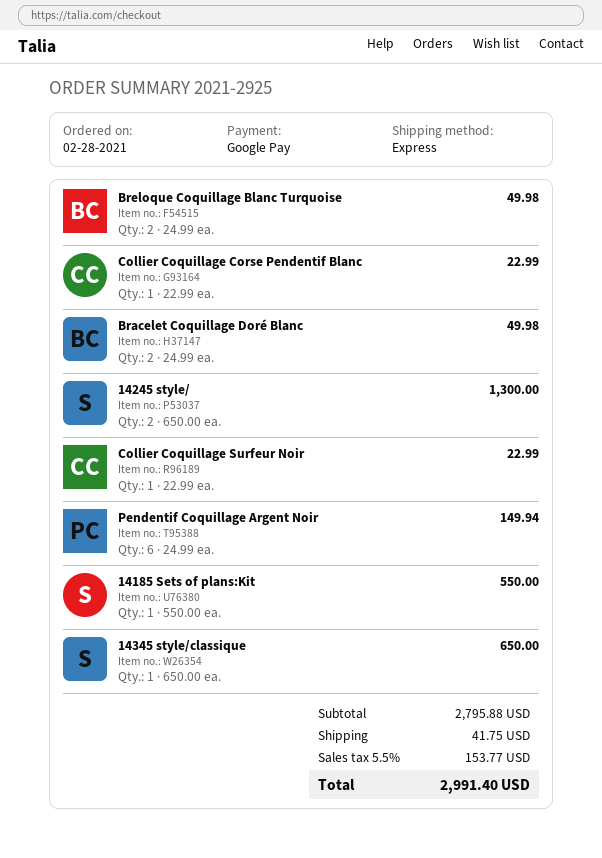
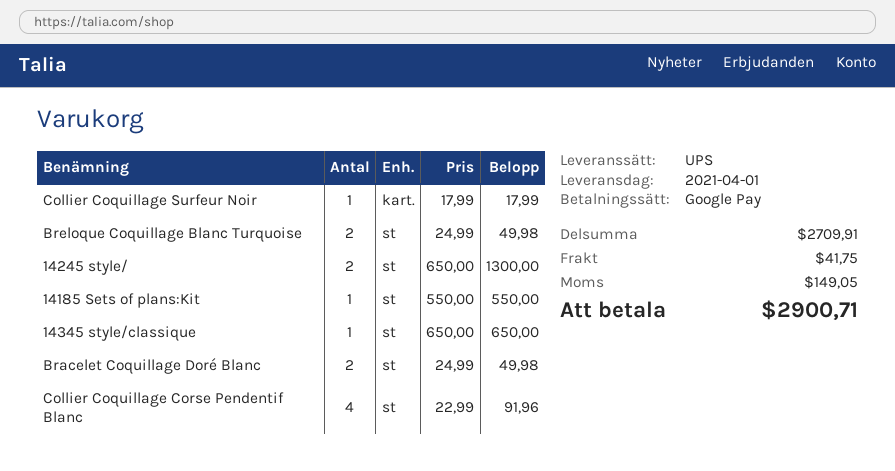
shipping method: express -> UPS
Collier Coquillage Corse Pendentif Blanc: 1 x 22.99 = 22.99 -> 4 x 22.99 = 91.96
Collier Coquillage Surfeur Noir: 1 x 22.99 = 22.99 -> 1 x 17.99 = 17.99
Pendentif Coquillage Argent Noir: 6 x 24.99 = 149.94 -> none
subtotal: 2795.88 -> 2709.91
tax: 153.77 -> 149.05
total: 2991.40 -> 2900.71

